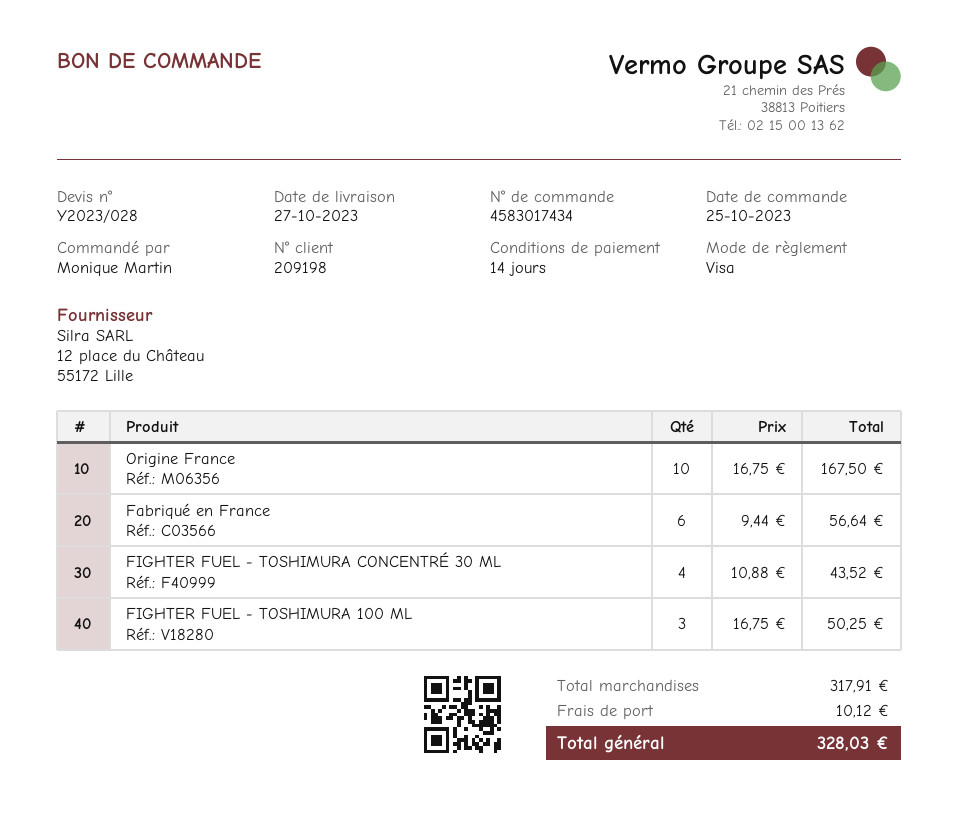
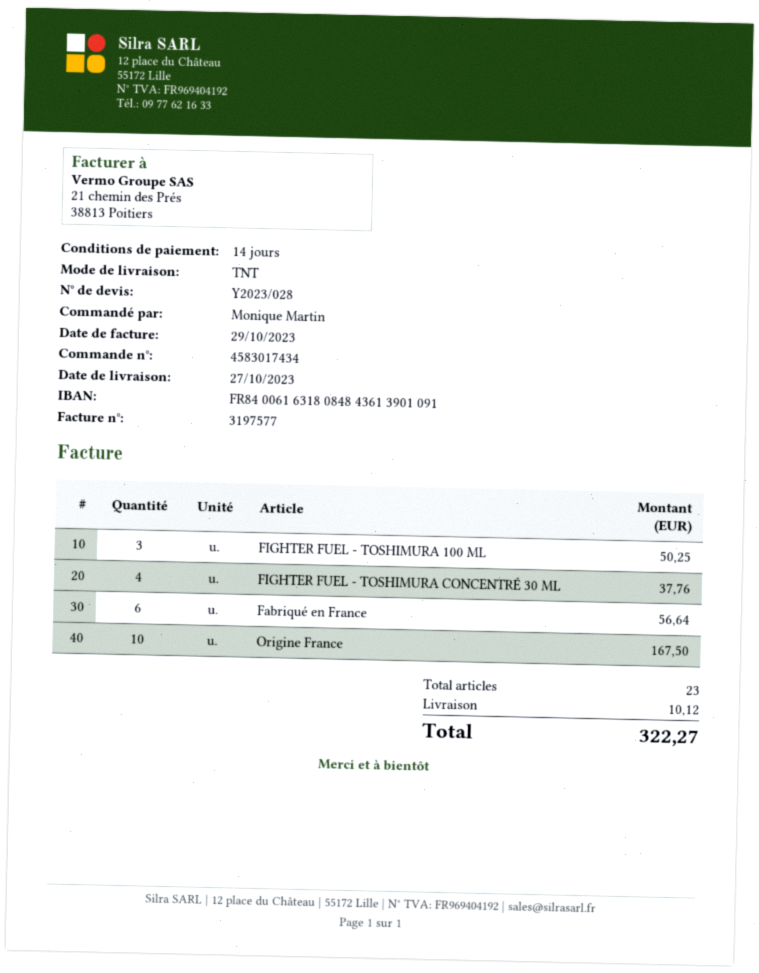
FIGHTER FUEL - TOSHIMURA CONCENTRÉ 30 ML: 4 for 43.52 -> 4 for 37.76
total: 328.03 -> 322.27

